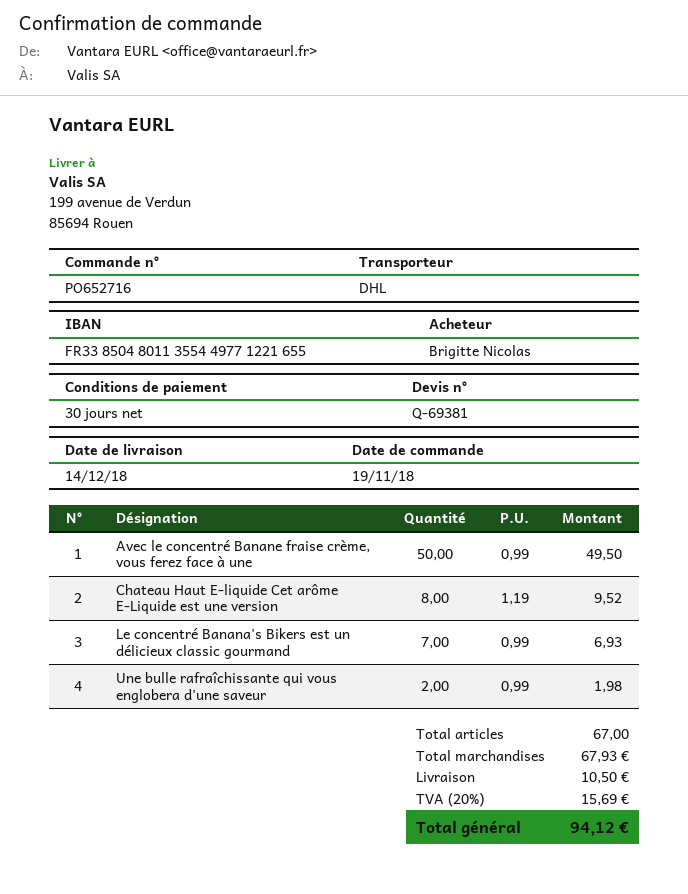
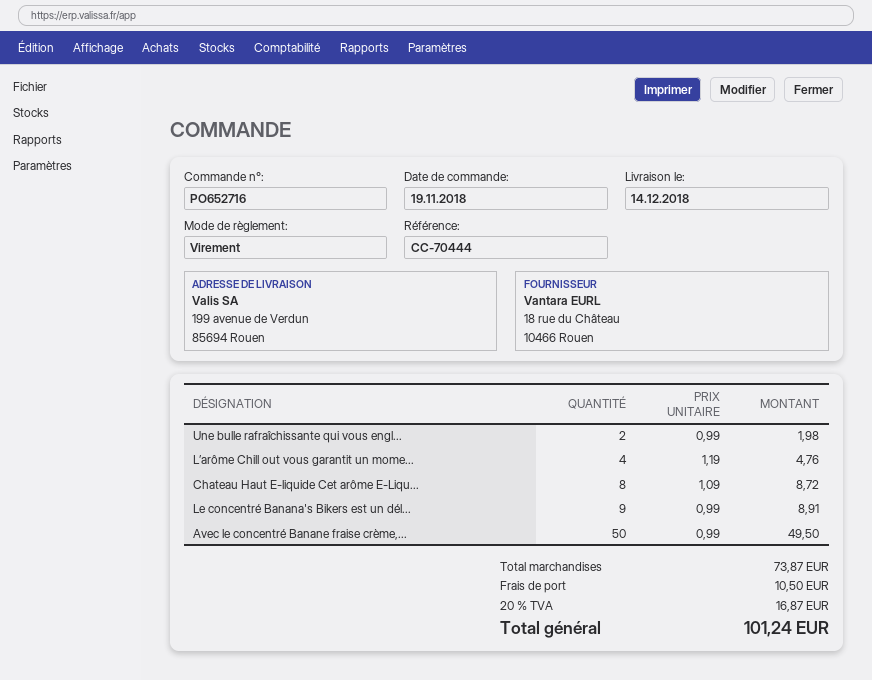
Chateau Haut E-liquide Cet arôme E-Liquide est une version: 8 x 1.19 = 9.52 -> 8 x 1.09 = 8.72
Le concentré Banana's Bikers est un délicieux classic gourmand: 7 x 0.99 = 6.93 -> 9 x 0.99 = 8.91
L’arôme Chill out vous garantit un mome...: none -> 4 x 1.19 = 4.76
subtotal: 67.93 -> 73.87
tax: 20% = 15.69 -> 20% = 16.87
total: 94.12 -> 101.24

